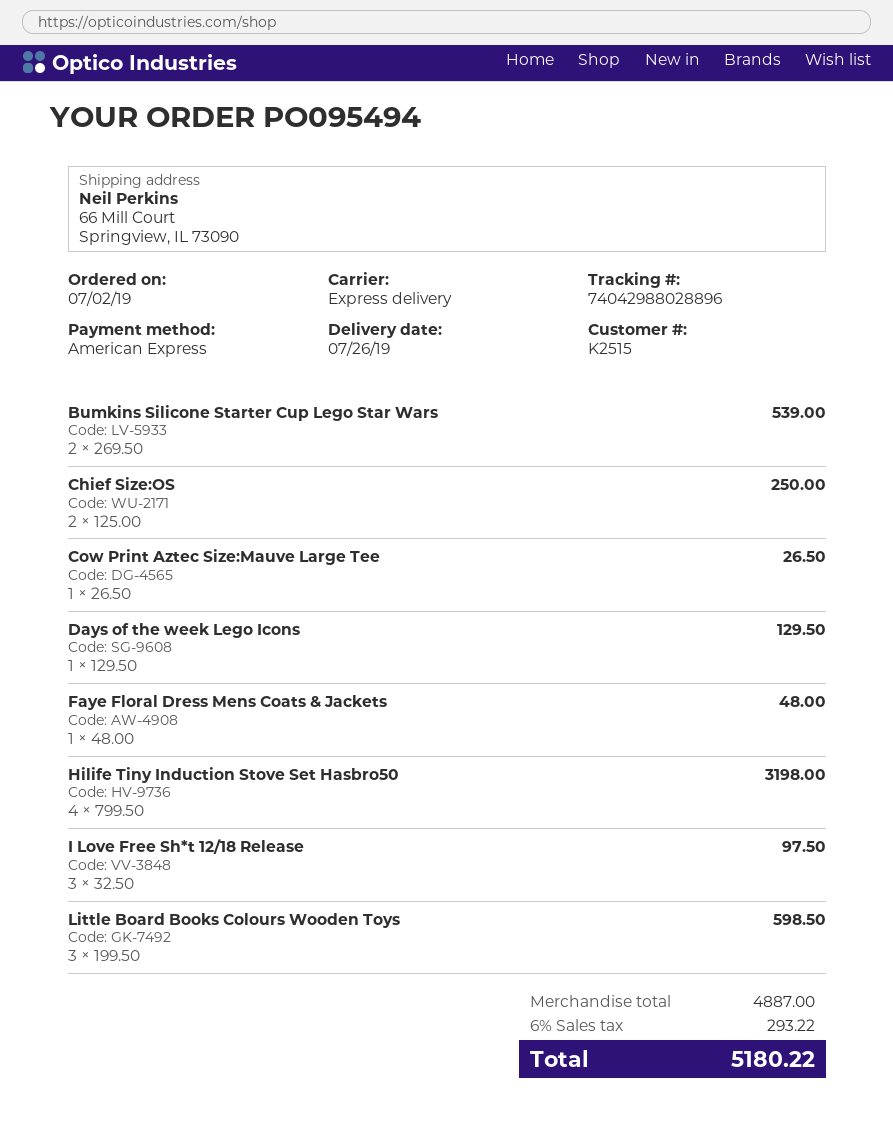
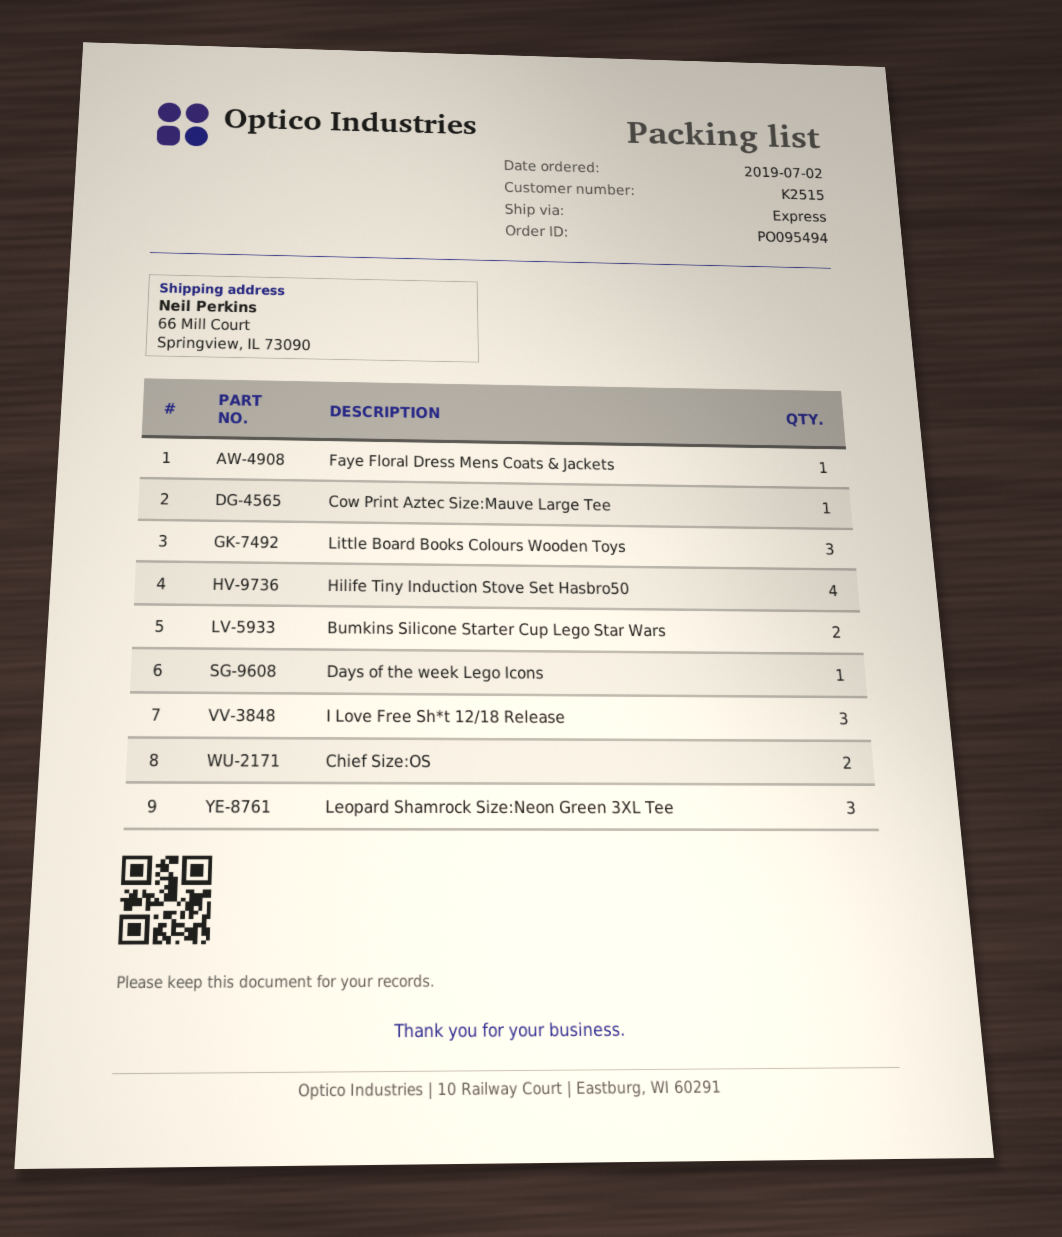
Leopard Shamrock Size:Neon Green 3XL Tee: none -> 3

